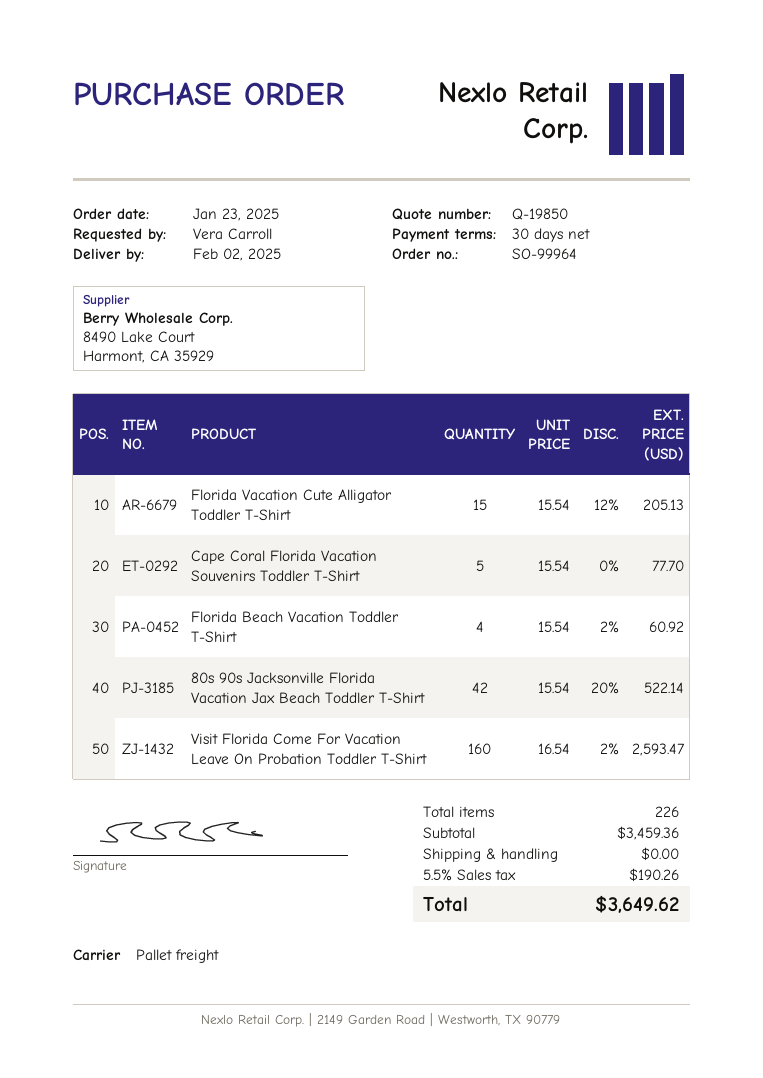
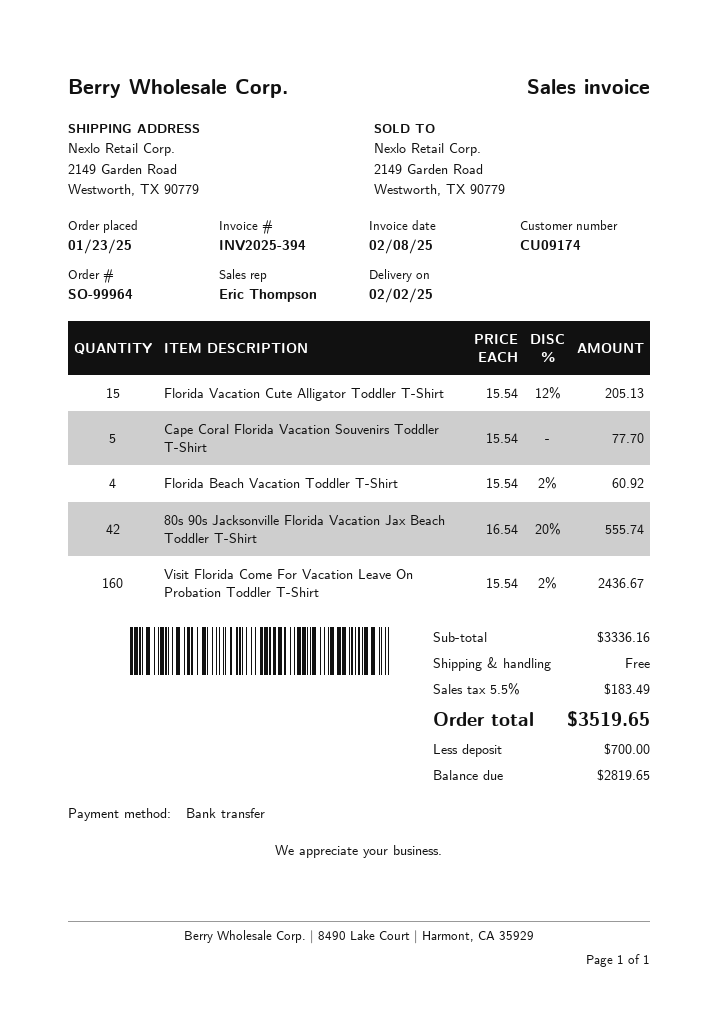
80s 90s Jacksonville Florida Vacation Jax Beach Toddler T-Shirt: 42 x 15.54 - 20% = 522.14 -> 42 x 16.54 - 20% = 555.74
Visit Florida Come For Vacation Leave On Probation Toddler T-Shirt: 160 x 16.54 - 2% = 2593.47 -> 160 x 15.54 - 2% = 2436.67
subtotal: 3459.36 -> 3336.16
tax: 5.5% = 190.26 -> 5.5% = 183.49
total: 3649.62 -> 3519.65

